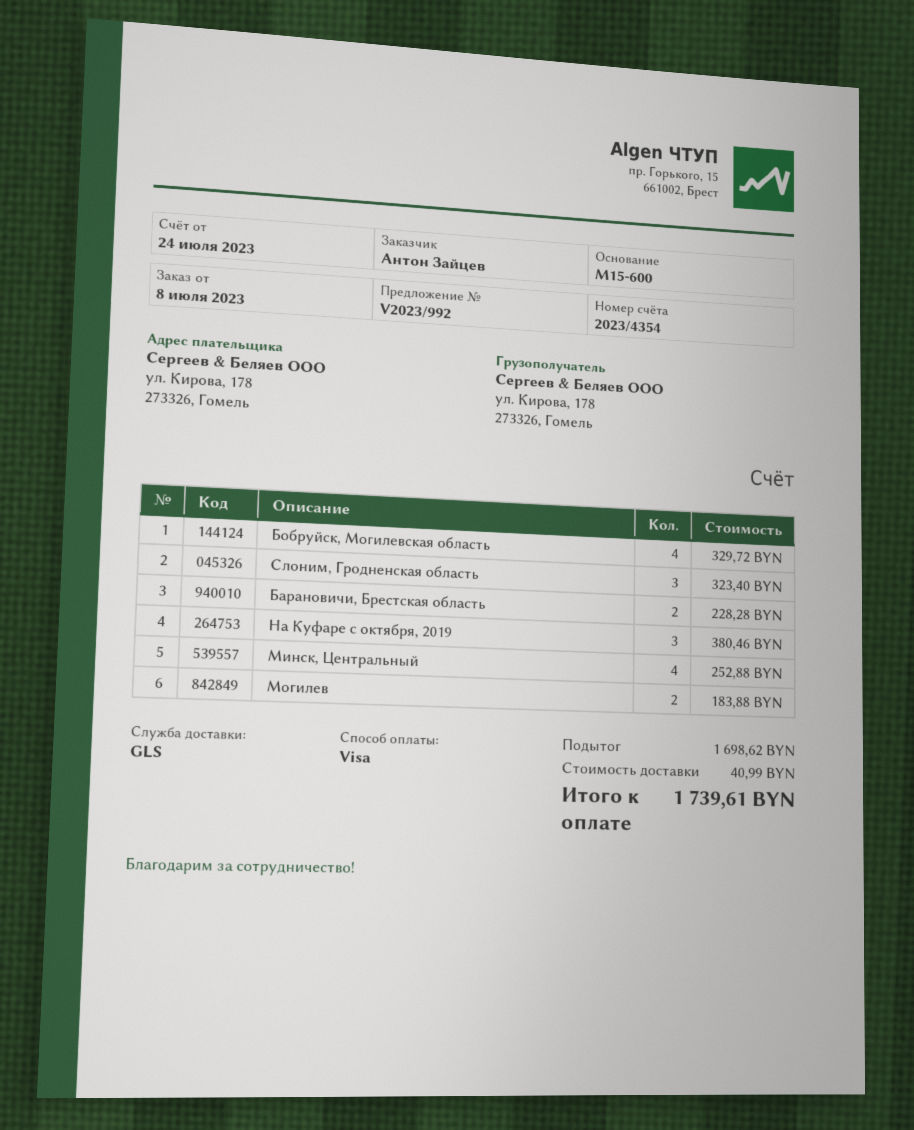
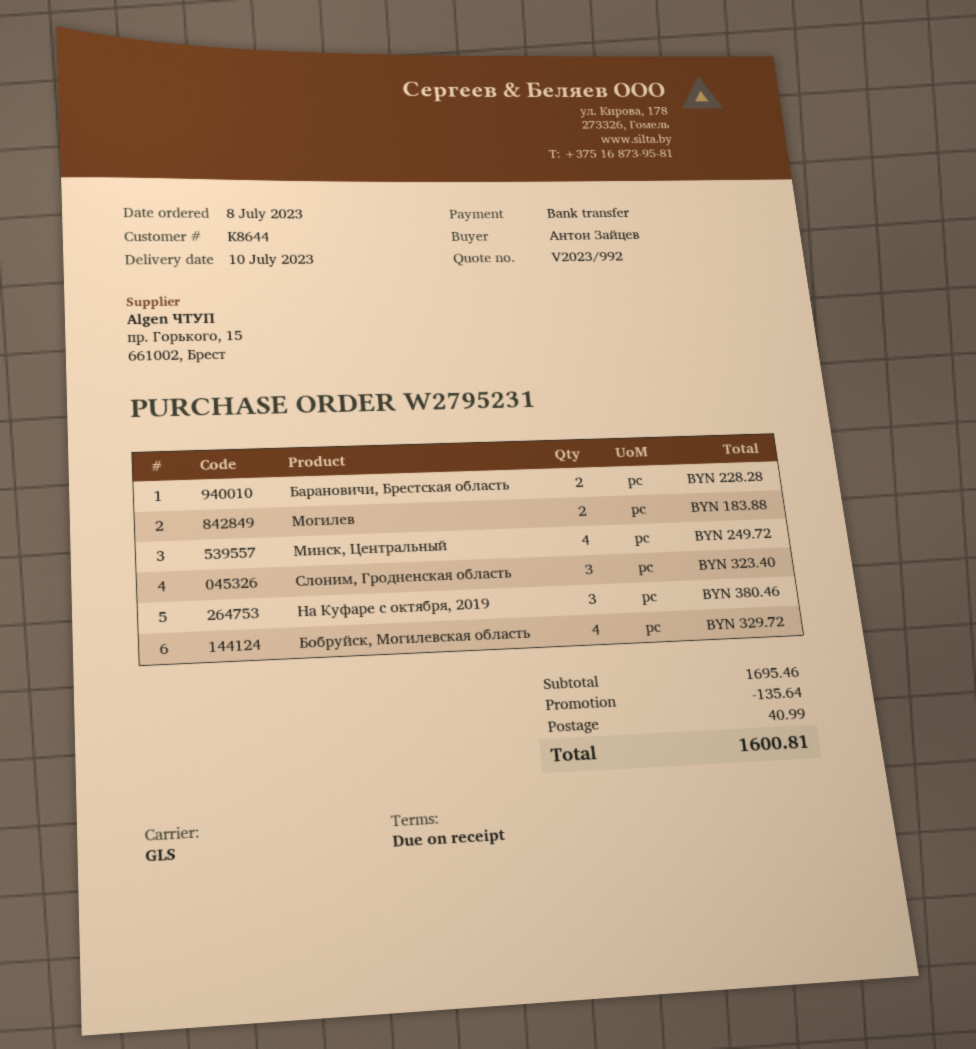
payment method: Visa -> bank transfer
Минск, Центральный: 4 for 252.88 -> 4 for 249.72
subtotal: 1698.62 -> 1695.46
discount: none -> 135.64
total: 1739.61 -> 1600.81

